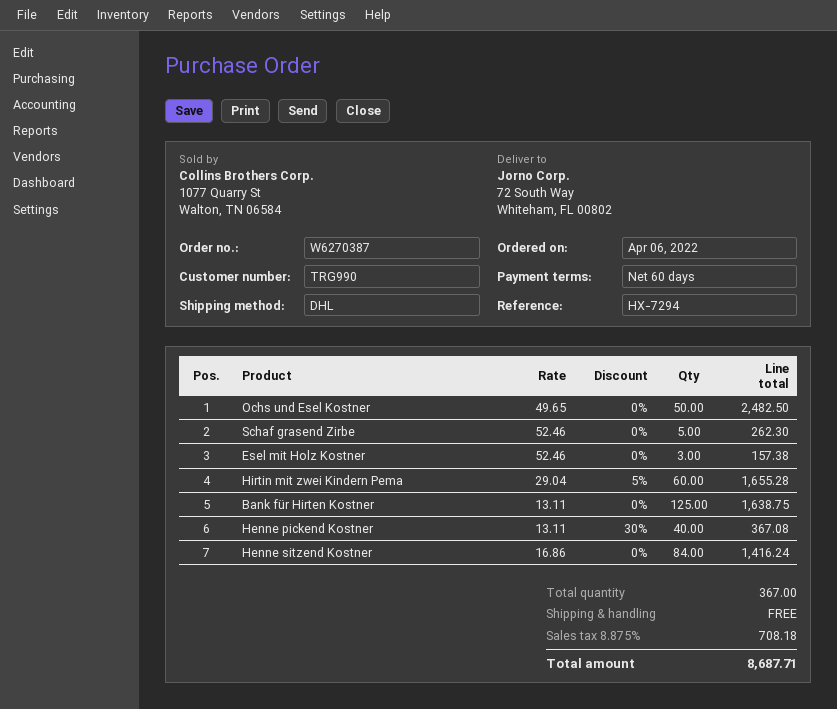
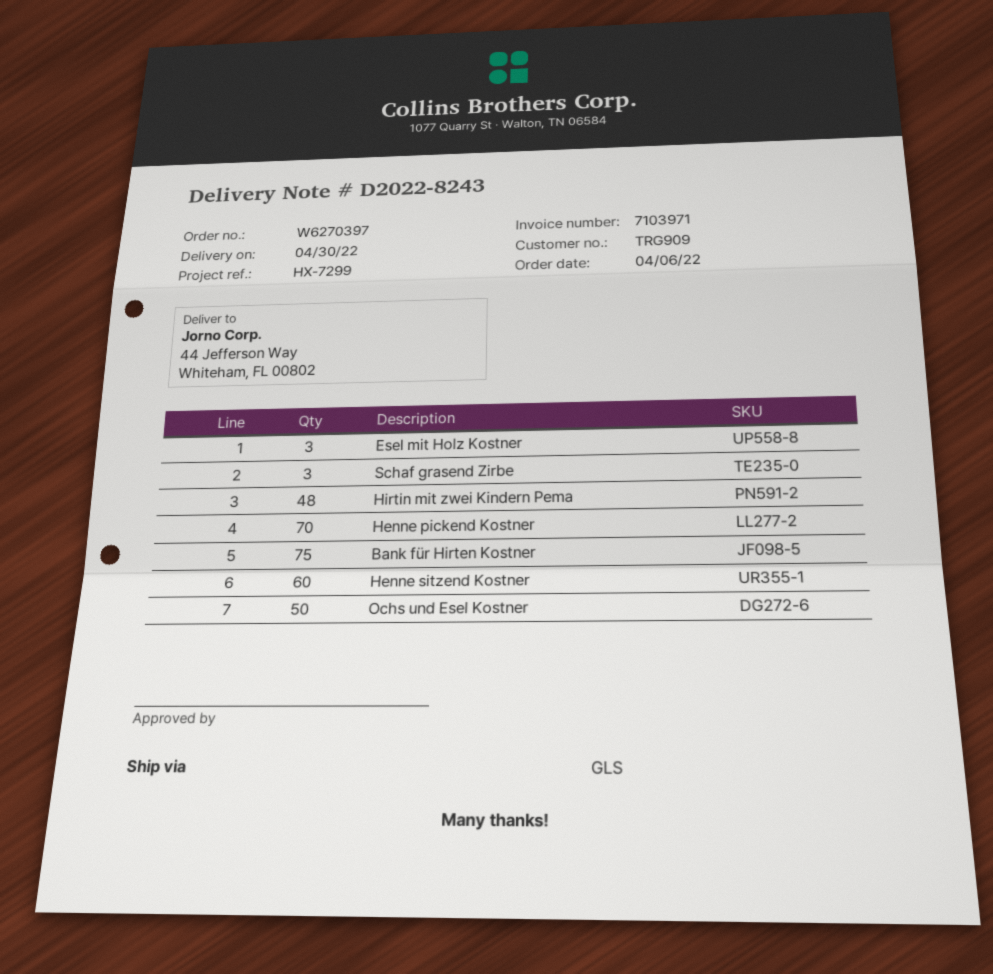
order number: W6270387 -> W6270397
customer number: TRG990 -> TRG909
reference: HX-7294 -> HX-7299
shipping method: DHL -> GLS
ship to: 72 South Way, Whiteham, FL 00802 -> 44 Jefferson Way, Whiteham, FL 00802
Schaf grasend Zirbe: 5 -> 3
Hirtin mit zwei Kindern Pema: 60 -> 48
Bank für Hirten Kostner: 125 -> 75
Henne pickend Kostner: 40 -> 70
Henne sitzend Kostner: 84 -> 60

